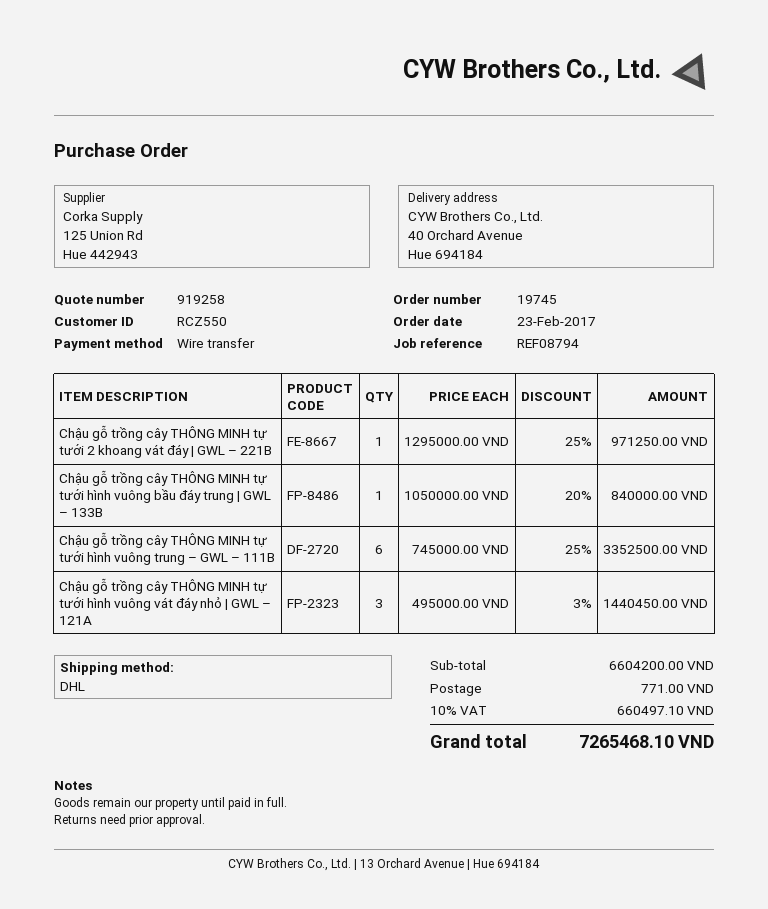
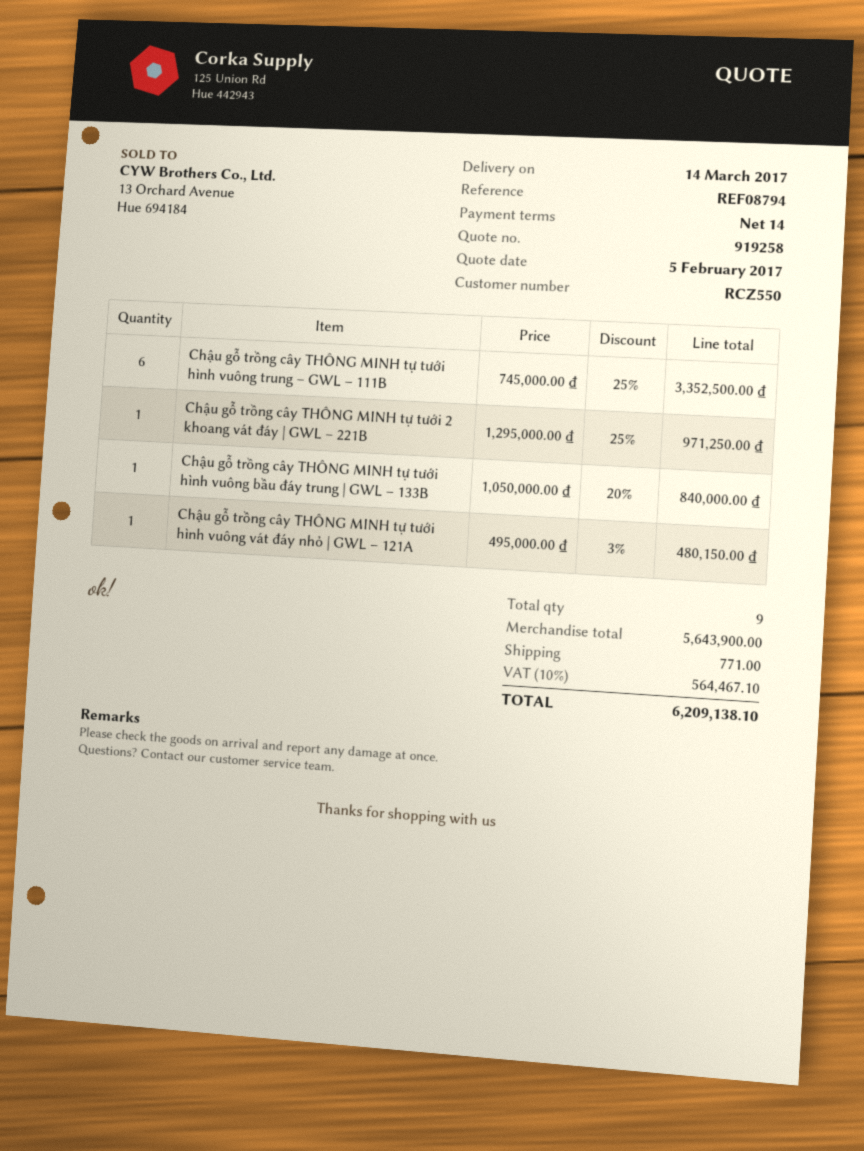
Chậu gỗ trồng cây THÔNG MINH tự tưới hình vuông vát đáy nhỏ | GWL – 121A: 3 x 495000.00 - 3% = 1440450.00 -> 1 x 495000.00 - 3% = 480150.00
subtotal: 6604200.00 -> 5643900.00
tax: 10% = 660497.10 -> 10% = 564467.10
total: 7265468.10 -> 6209138.10

